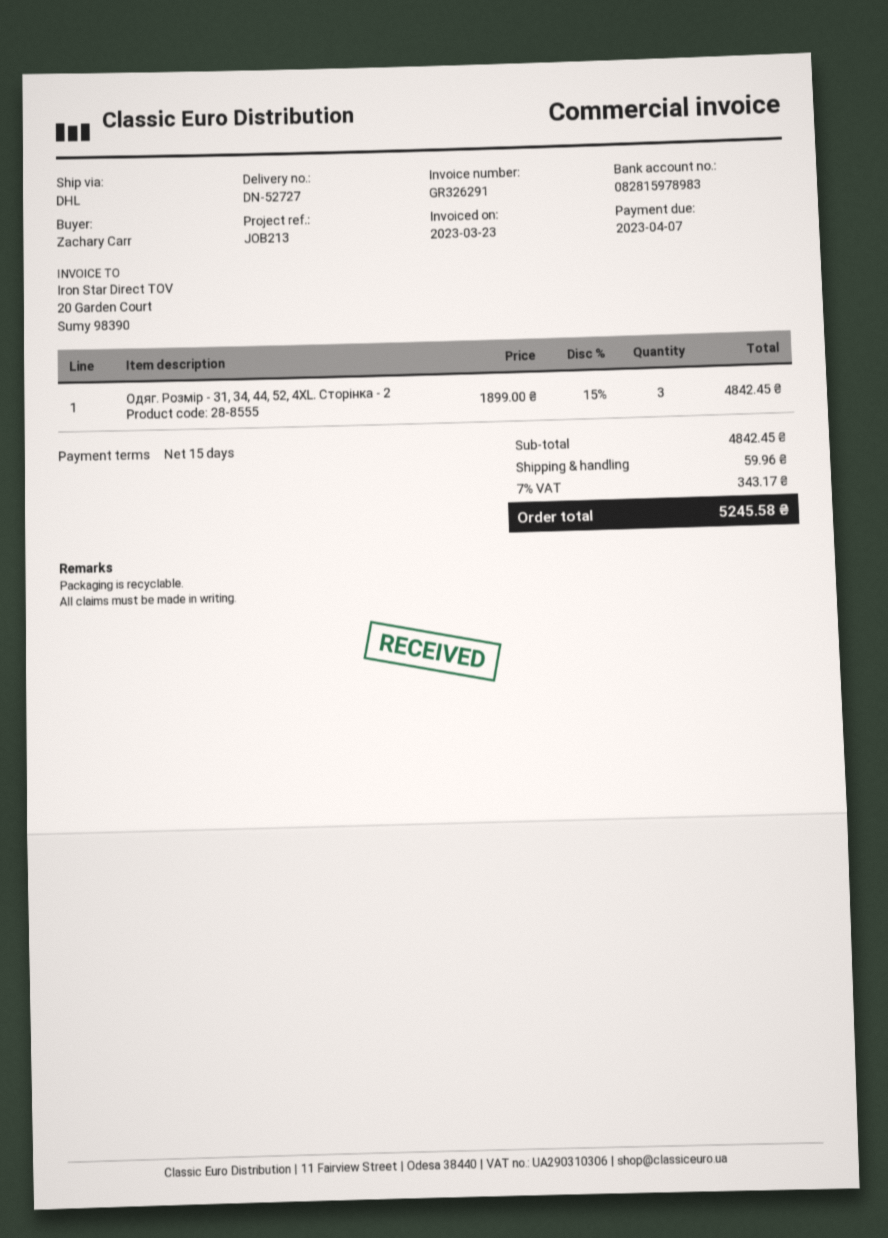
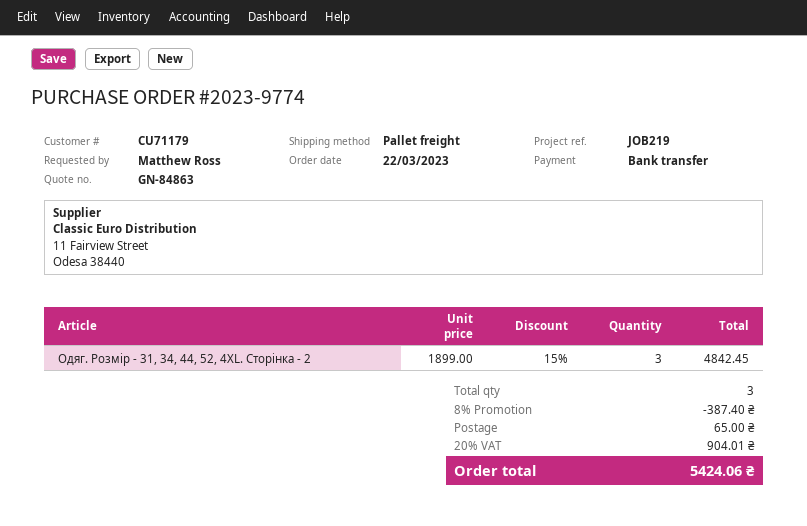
reference: JOB213 -> JOB219
ordered by: Zachary Carr -> Matthew Ross
shipping method: DHL -> pallet freight
discount: none -> 8% = 387.40
shipping: 59.96 -> 65.00
tax: 7% = 343.17 -> 20% = 904.01
total: 5245.58 -> 5424.06

